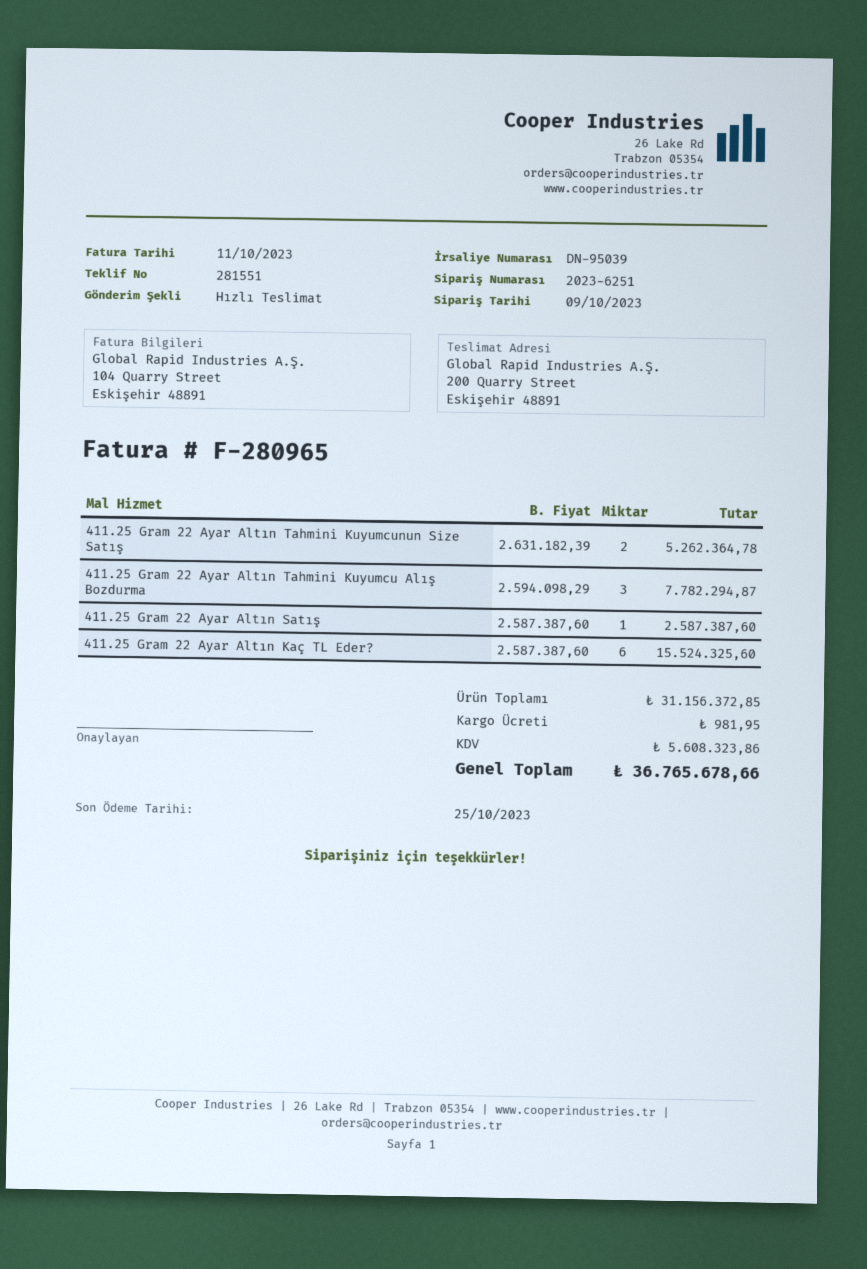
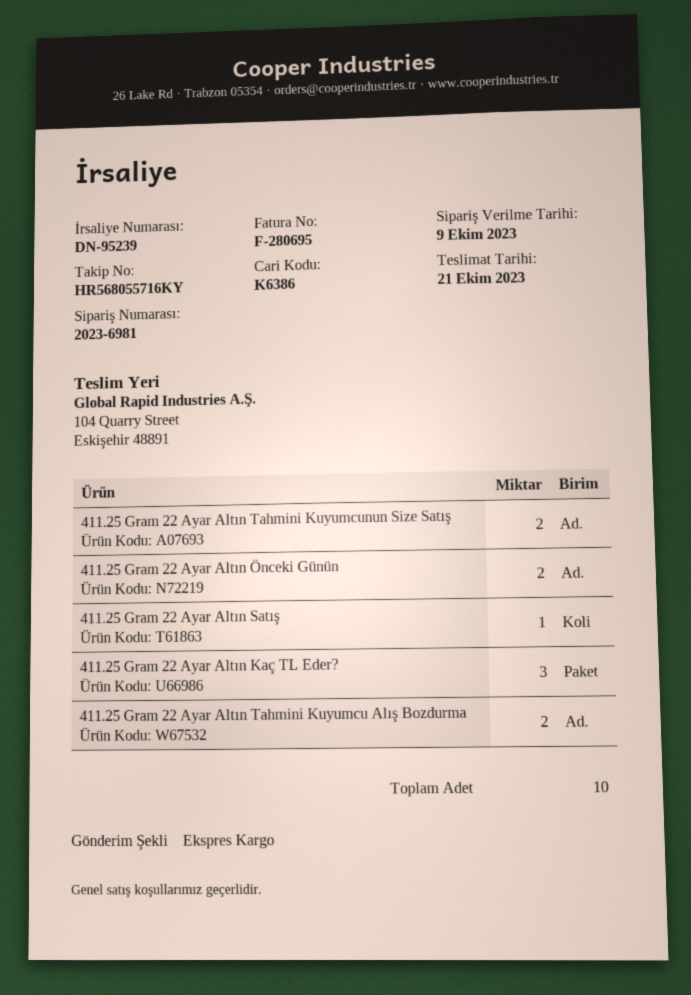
order number: 2023-6251 -> 2023-6981
delivery note number: DN-95039 -> DN-95239
invoice number: F-280965 -> F-280695
ship to: 200 Quarry Street, Eskişehir 48891 -> 104 Quarry Street, Eskişehir 48891
411.25 Gram 22 Ayar Altın Tahmini Kuyumcu Alış Bozdurma: 3 -> 2
411.25 Gram 22 Ayar Altın Kaç TL Eder?: 6 -> 3
411.25 Gram 22 Ayar Altın Önceki Günün: none -> 2

